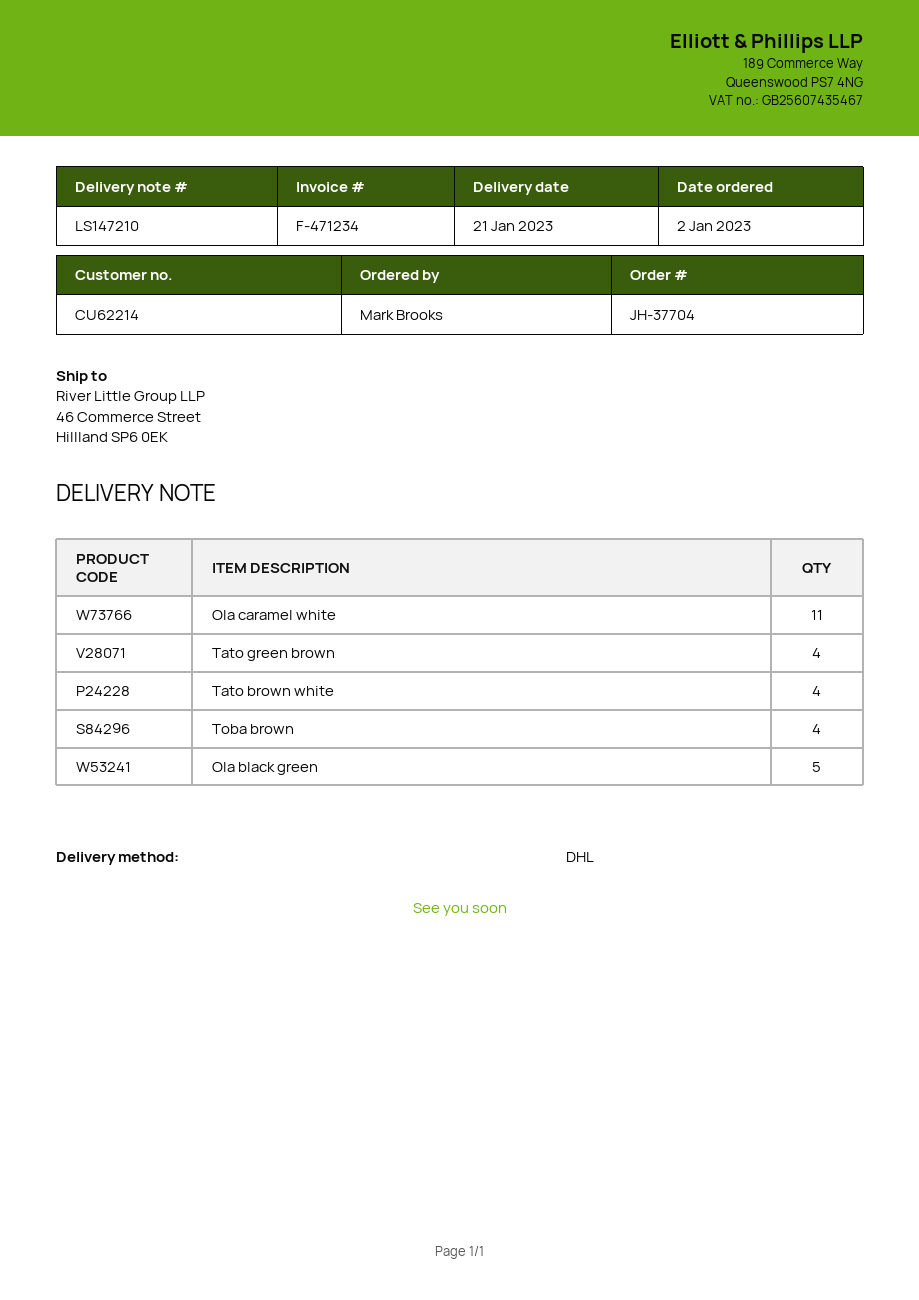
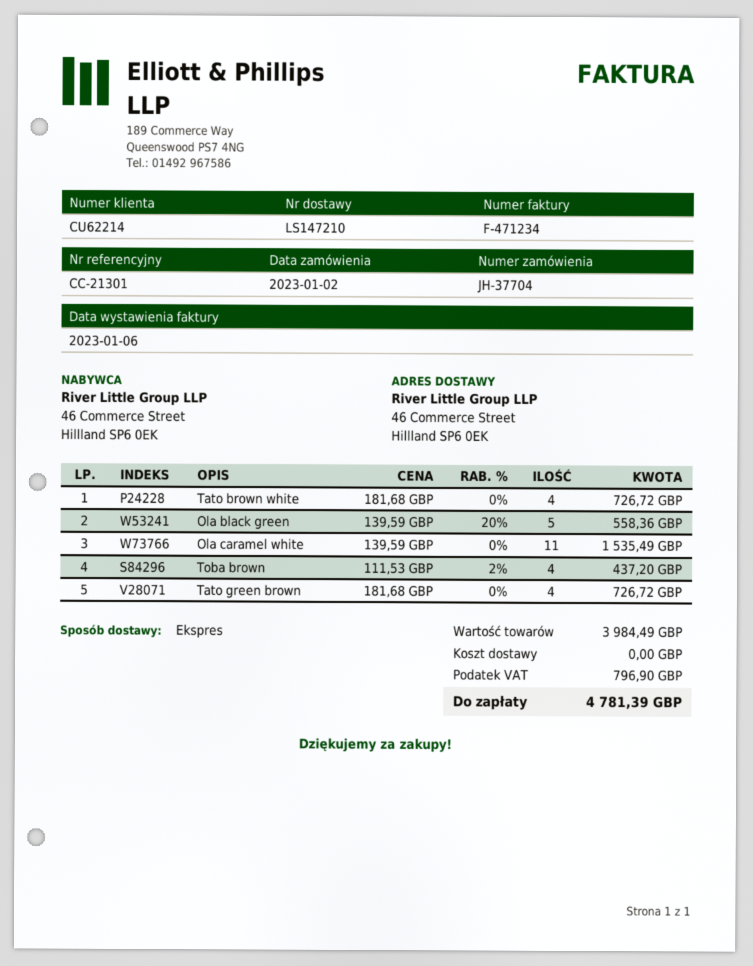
shipping method: DHL -> express

